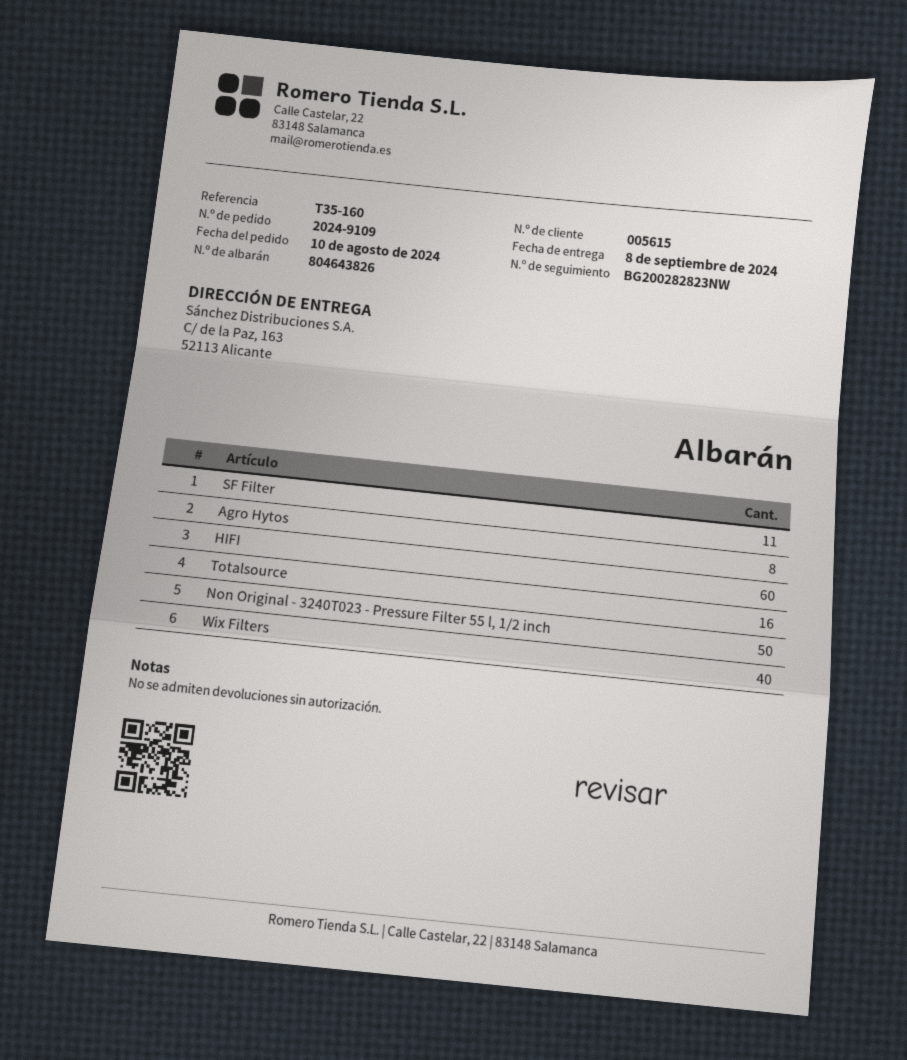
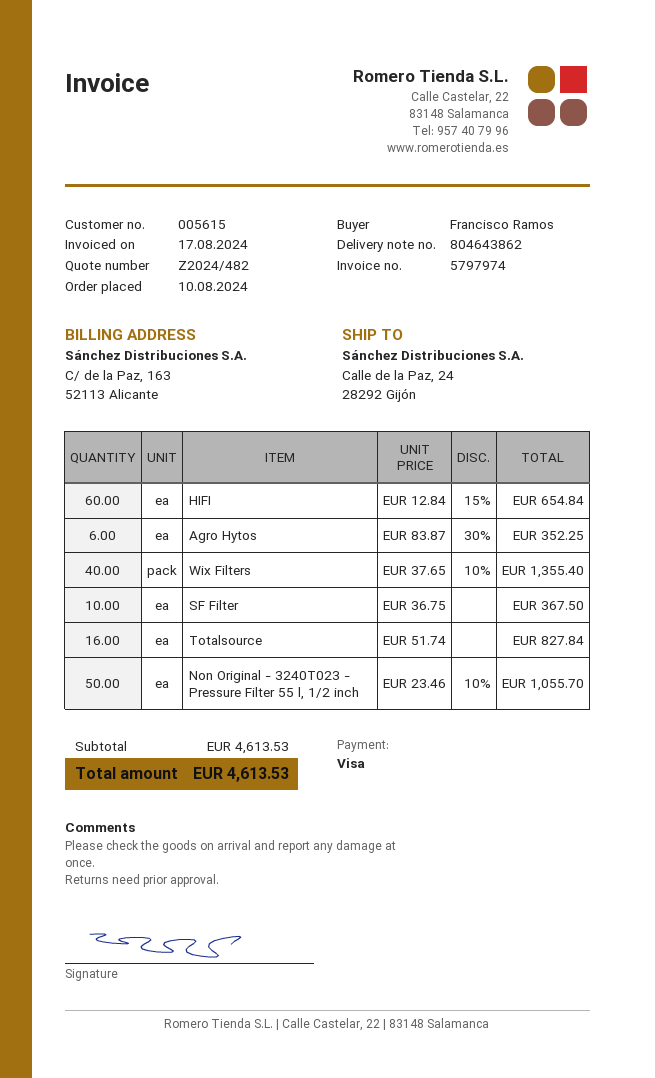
delivery note number: 804643826 -> 804643862
ship to: C/ de la Paz, 163, 52113 Alicante -> Calle de la Paz, 24, 28292 Gijón
SF Filter: 11 -> 10
Agro Hytos: 8 -> 6

